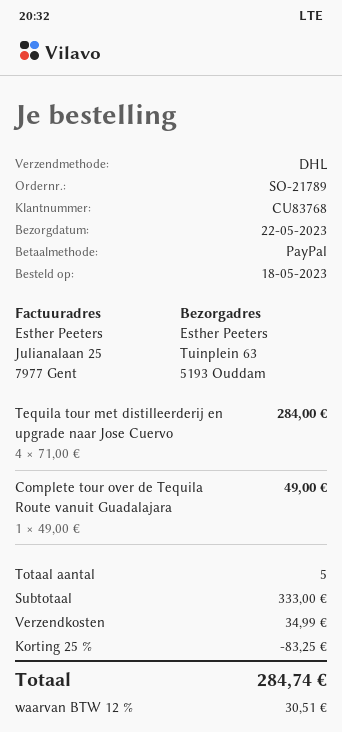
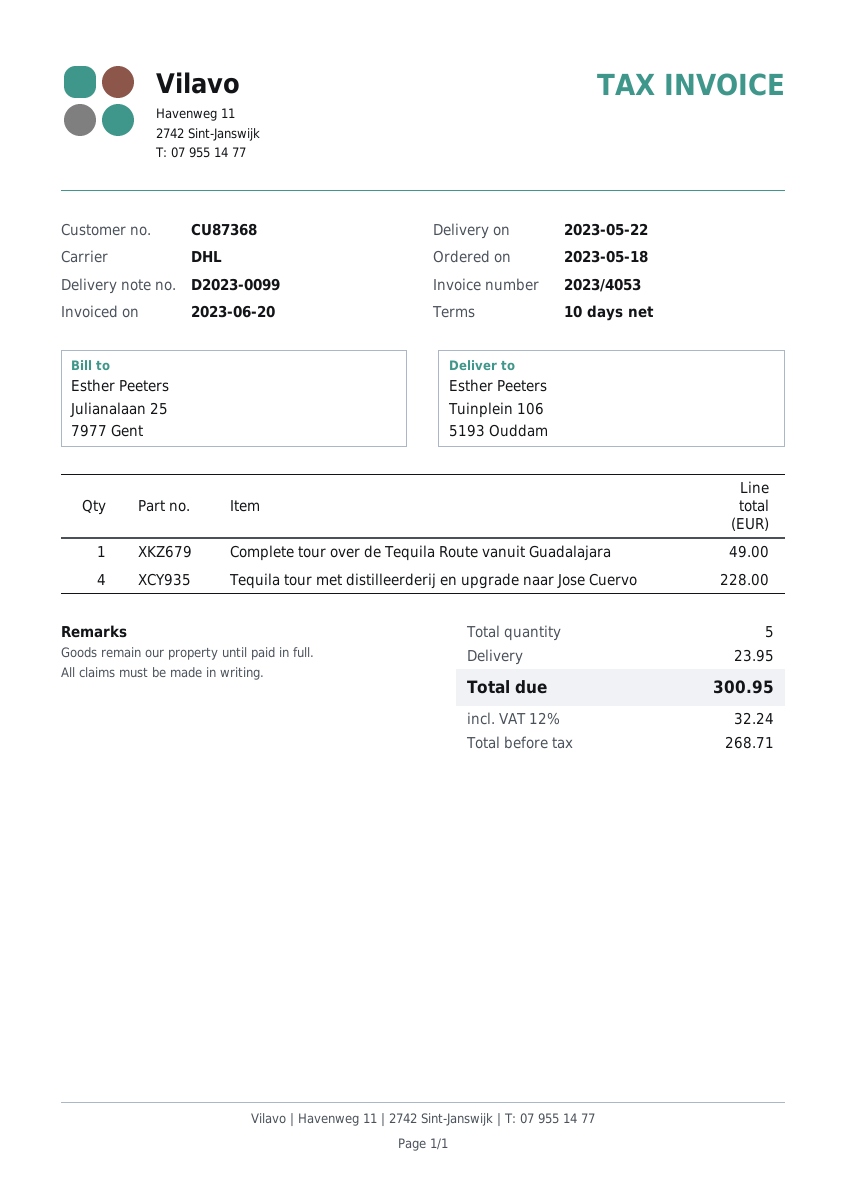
customer number: CU83768 -> CU87368
ship to: Tuinplein 63, 5193 Ouddam -> Tuinplein 106, 5193 Ouddam
Tequila tour met distilleerderij en upgrade naar Jose Cuervo: 4 for 284.00 -> 4 for 228.00
discount: 25% = 83.25 -> none
shipping: 34.99 -> 23.95
tax: 12% = 30.51 -> 12% = 32.24
total: 284.74 -> 300.95

